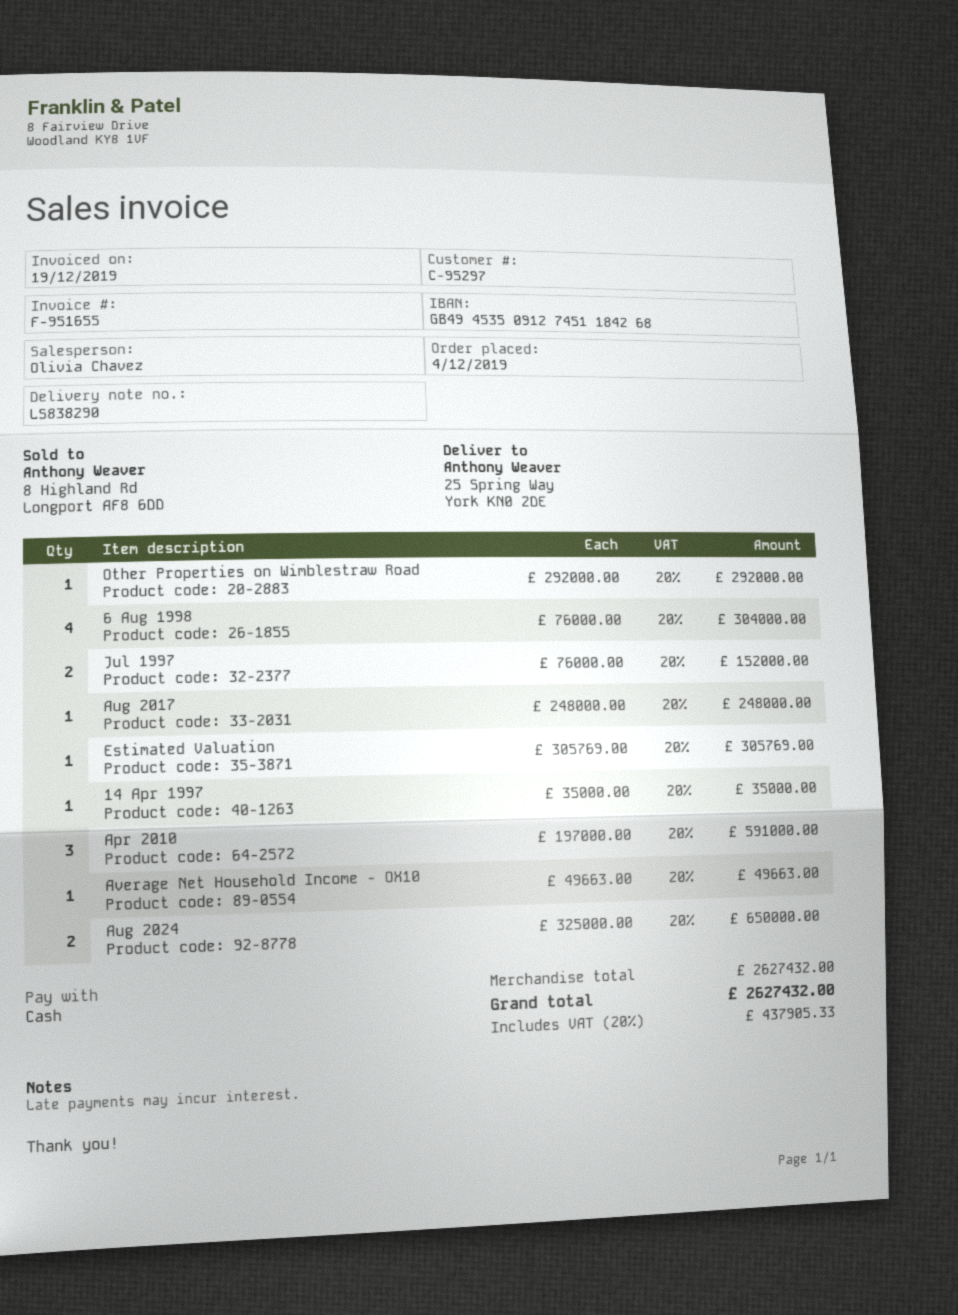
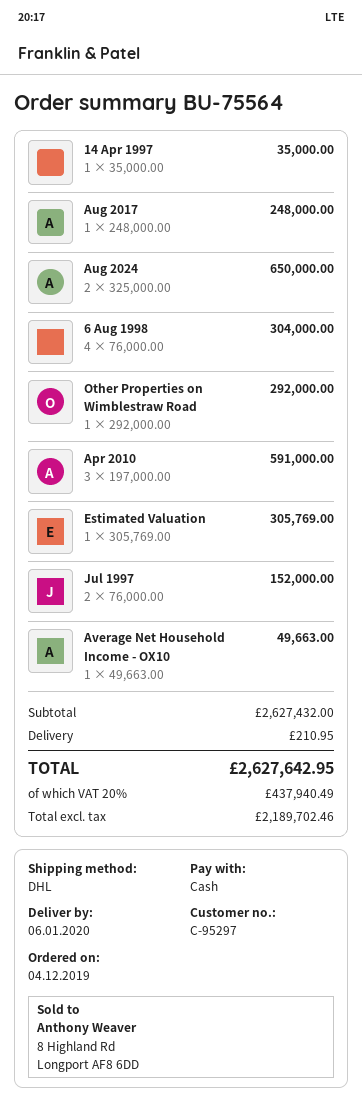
shipping: none -> 210.95
tax: 20% = 437905.33 -> 20% = 437940.49
total: 2627432.00 -> 2627642.95

